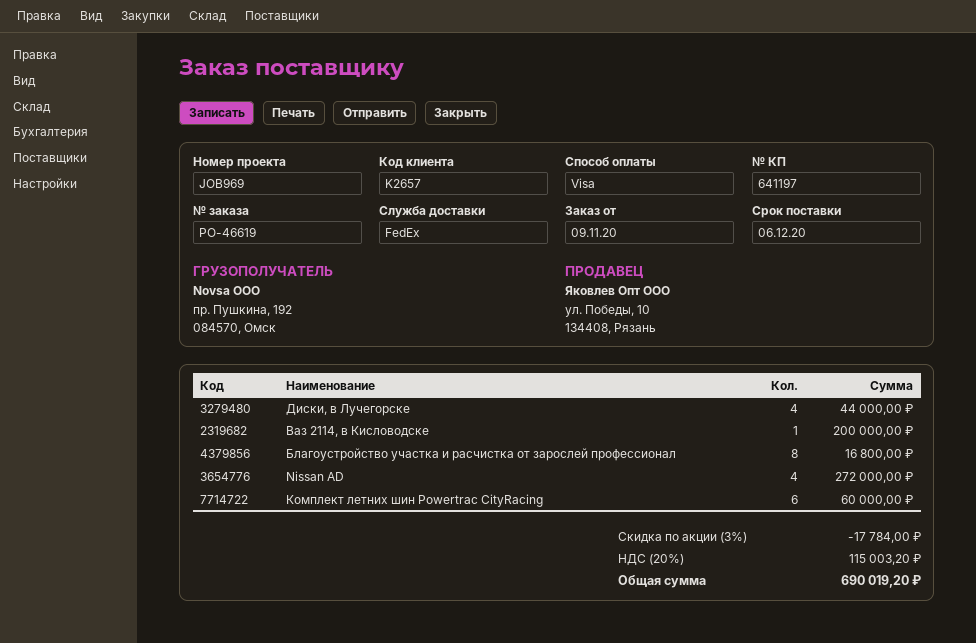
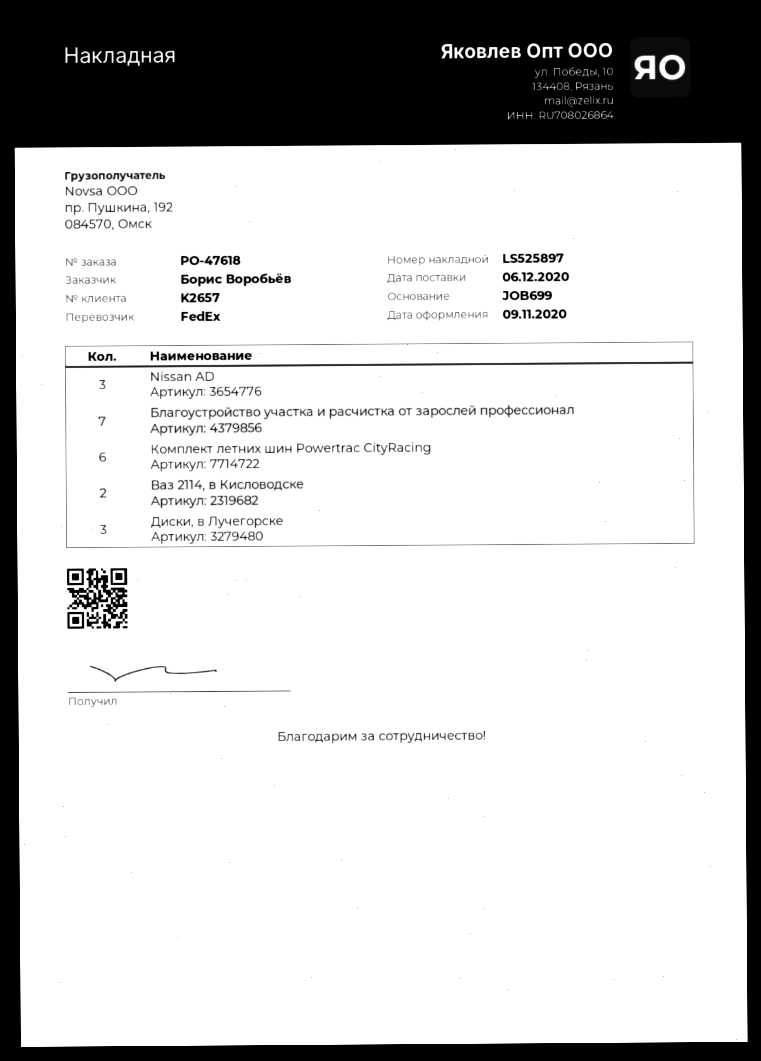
order number: PO-46619 -> PO-47618
reference: JOB969 -> JOB699
Диски, в Лучегорске: 4 -> 3
Ваз 2114, в Кисловодске: 1 -> 2
Благоустройство участка и расчистка от зарослей профессионал: 8 -> 7
Nissan AD: 4 -> 3

